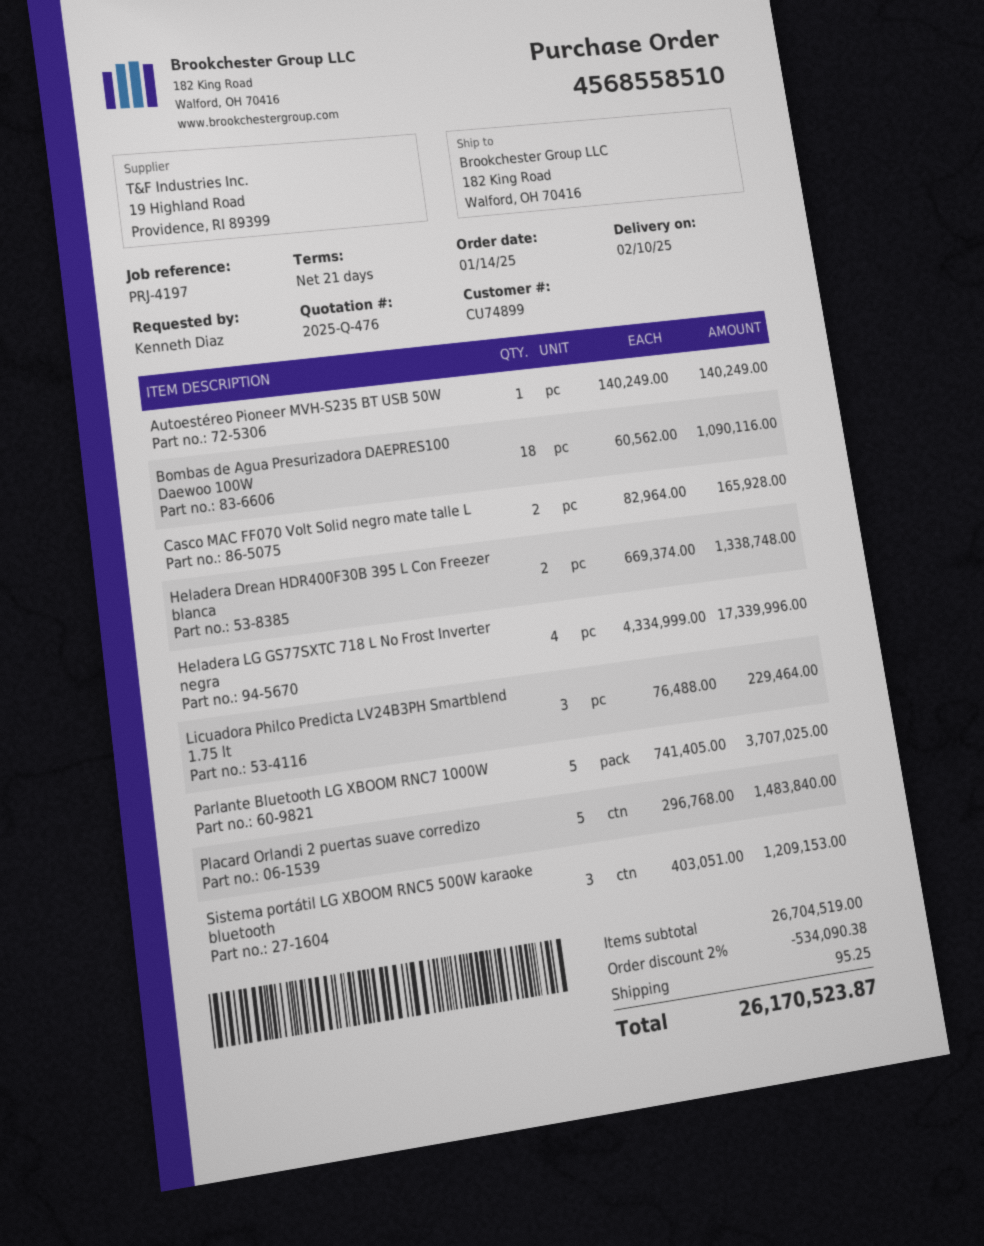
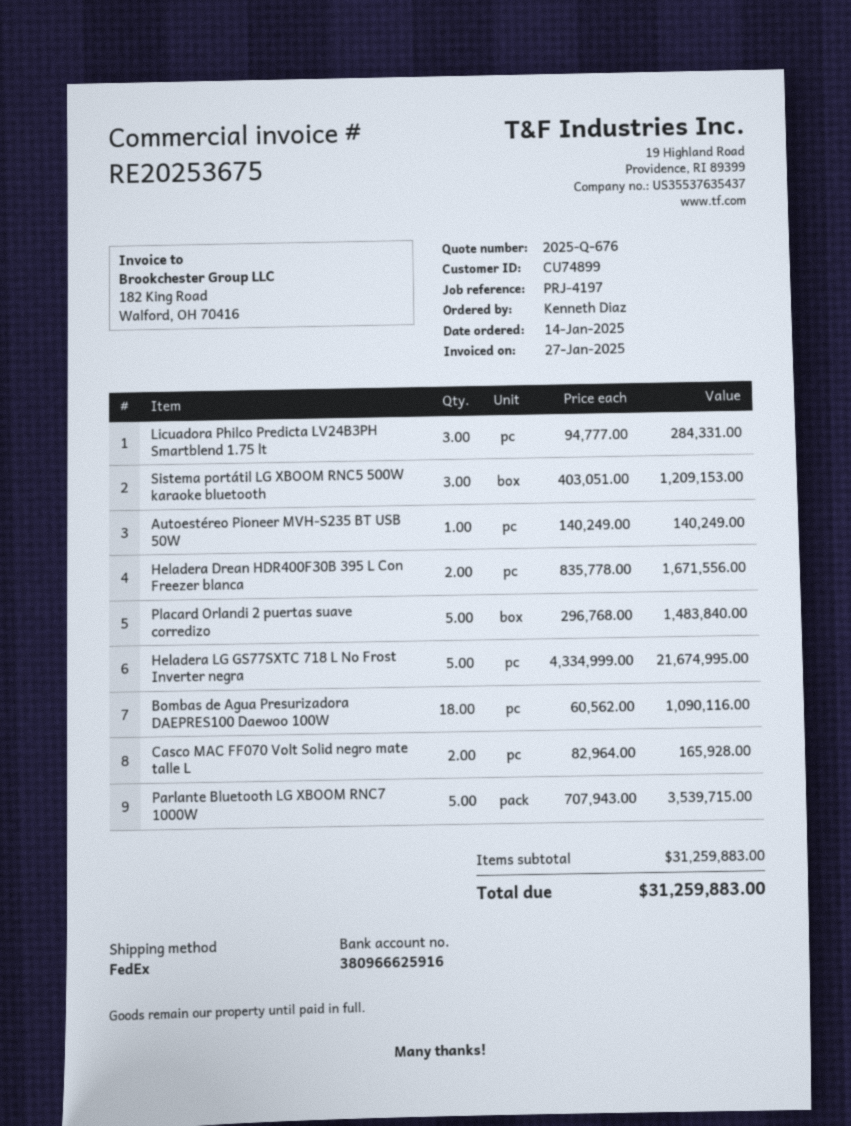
quote number: 2025-Q-476 -> 2025-Q-676
Heladera Drean HDR400F30B 395 L Con Freezer blanca: 2 x 669374.00 = 1338748.00 -> 2 x 835778.00 = 1671556.00
Heladera LG GS77SXTC 718 L No Frost Inverter negra: 4 x 4334999.00 = 17339996.00 -> 5 x 4334999.00 = 21674995.00
Licuadora Philco Predicta LV24B3PH Smartblend 1.75 lt: 3 x 76488.00 = 229464.00 -> 3 x 94777.00 = 284331.00
Parlante Bluetooth LG XBOOM RNC7 1000W: 5 x 741405.00 = 3707025.00 -> 5 x 707943.00 = 3539715.00
subtotal: 26704519.00 -> 31259883.00
discount: 2% = 534090.38 -> none
shipping: 95.25 -> none
total: 26170523.87 -> 31259883.00

